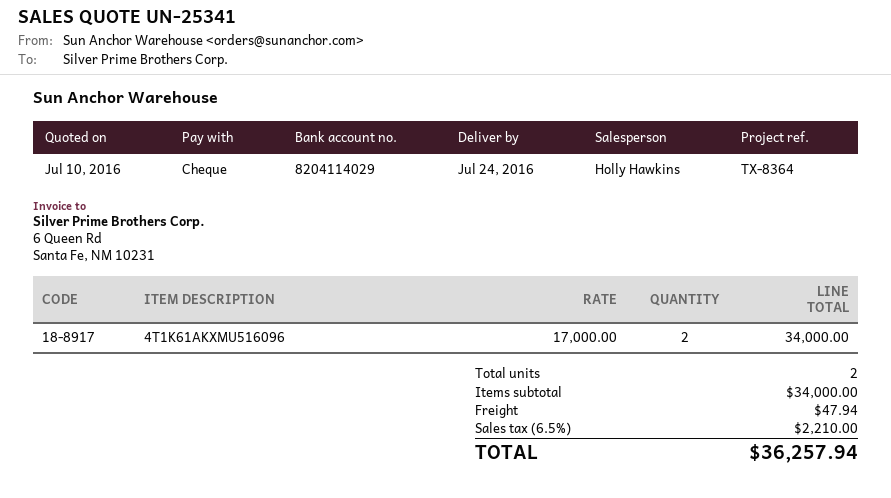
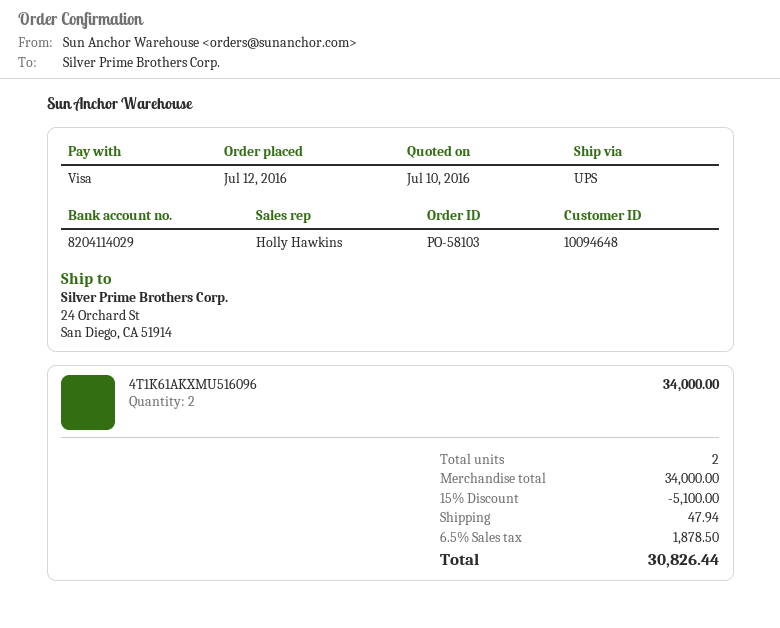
payment method: cheque -> Visa
discount: none -> 15% = 5100.00
tax: 6.5% = 2210.00 -> 6.5% = 1878.50
total: 36257.94 -> 30826.44

